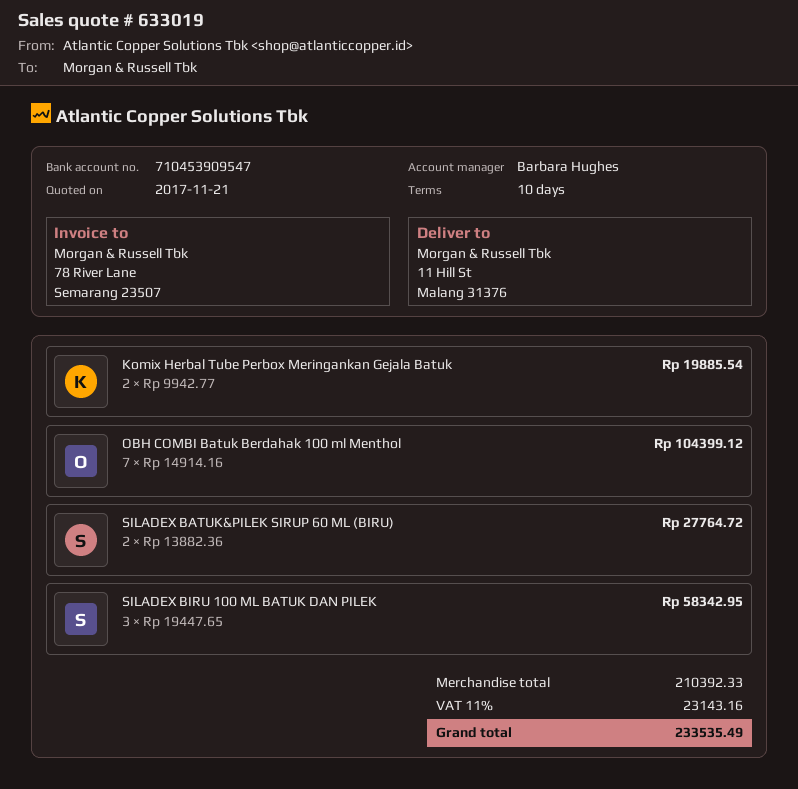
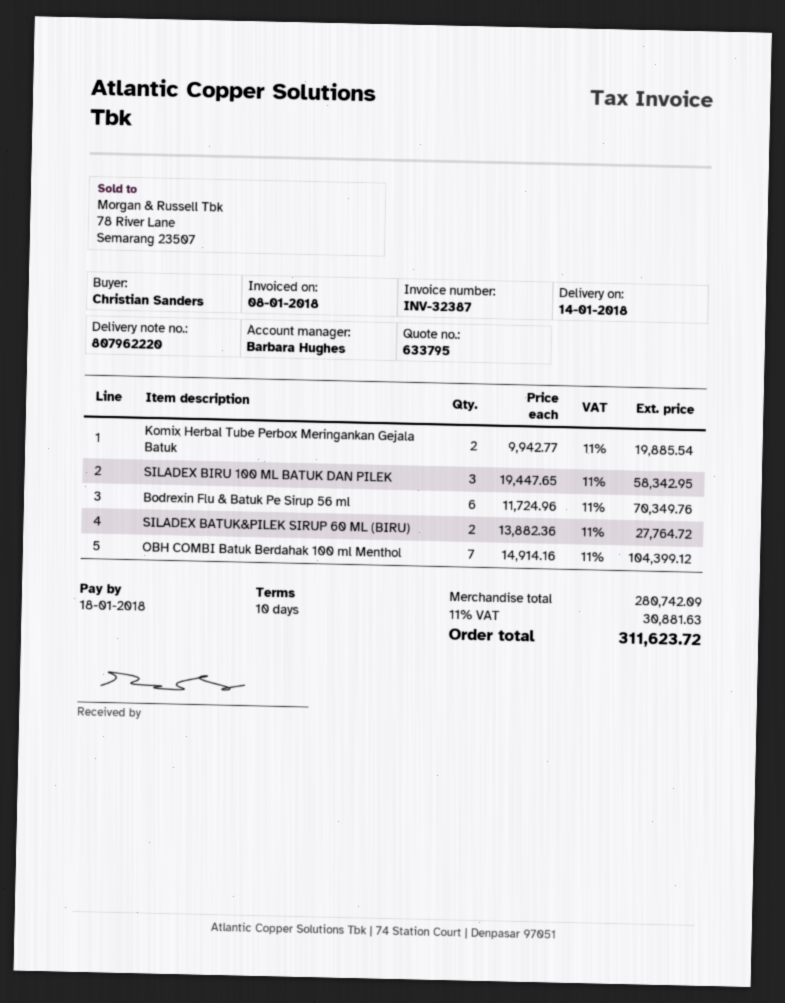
quote number: 633019 -> 633795
Bodrexin Flu & Batuk Pe Sirup 56 ml: none -> 6 x 11724.96 = 70349.76
subtotal: 210392.33 -> 280742.09
tax: 11% = 23143.16 -> 11% = 30881.63
total: 233535.49 -> 311623.72

